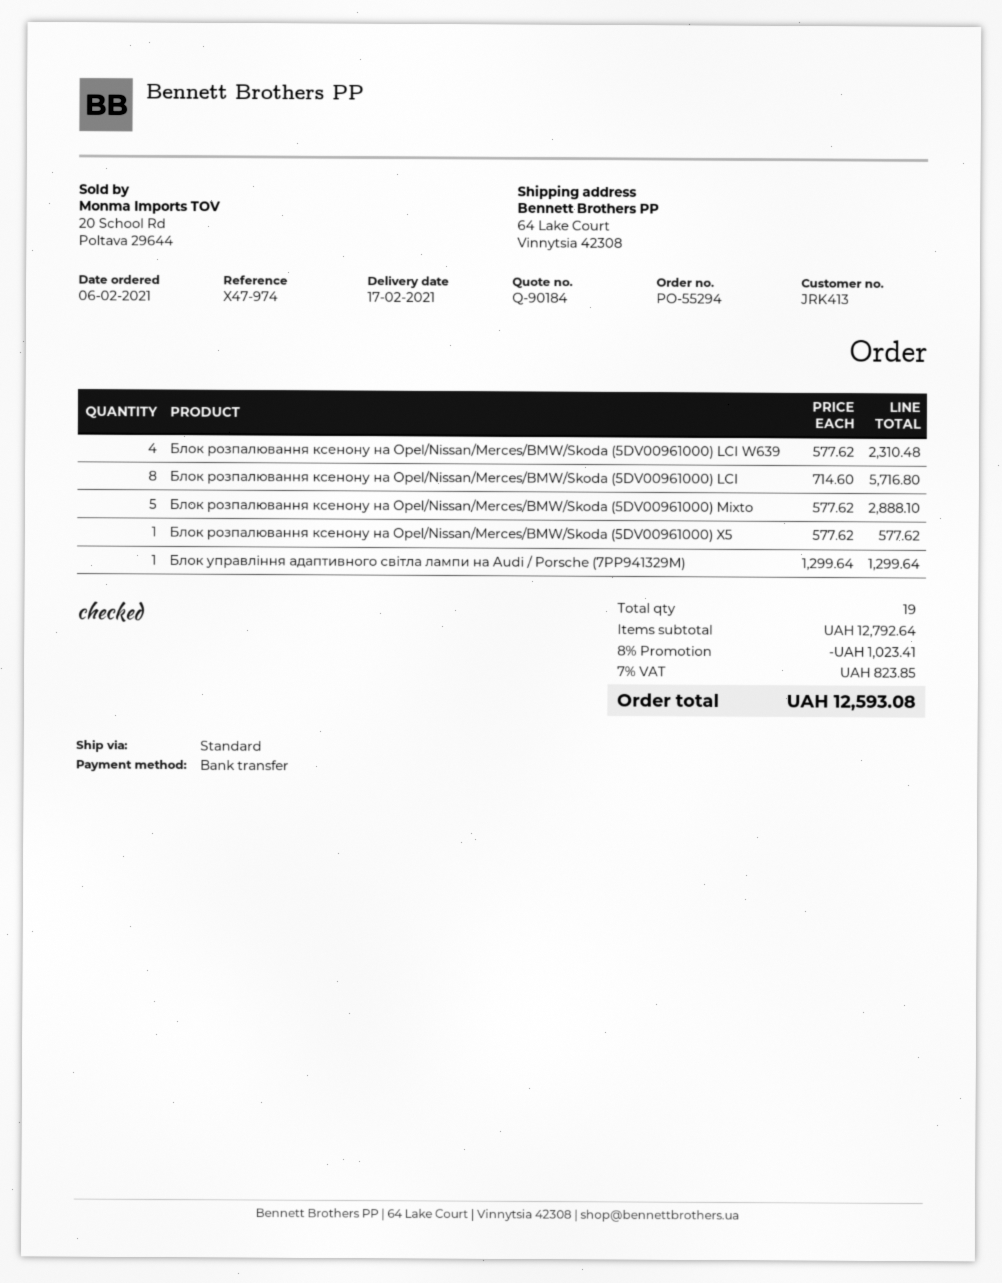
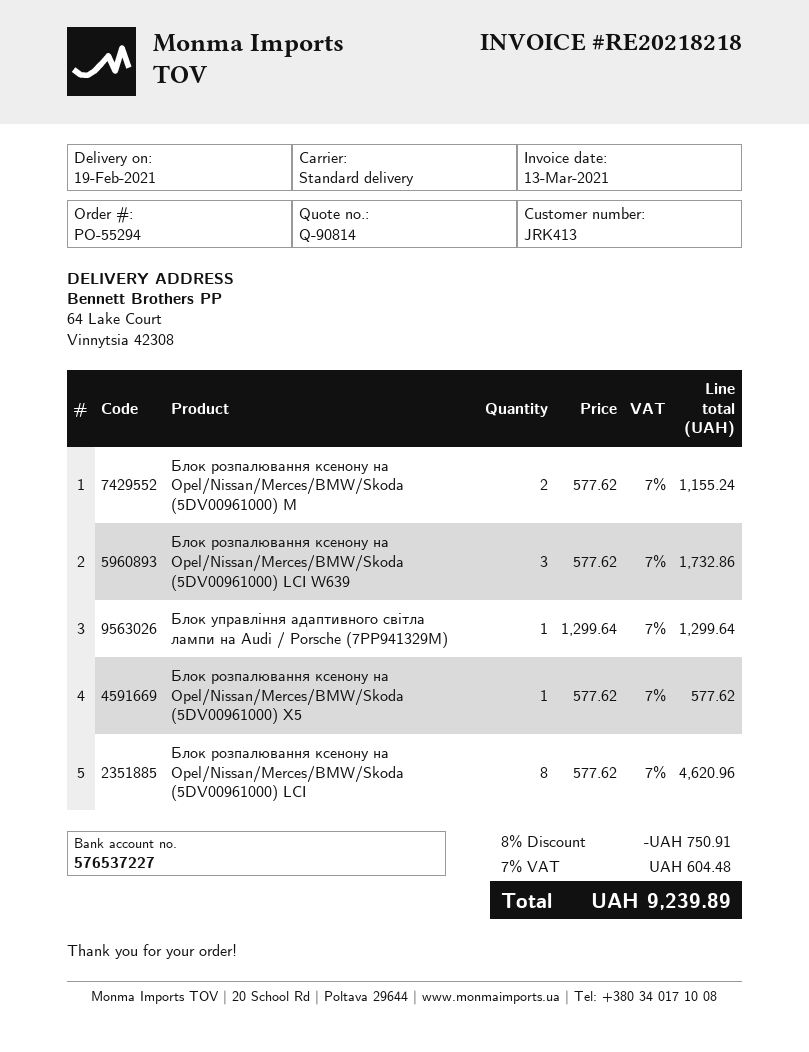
quote number: Q-90184 -> Q-90814
delivery date: 2021-02-17 -> 2021-02-19
Блок розпалювання ксенону на Opel/Nissan/Merces/BMW/Skoda (5DV00961000) LCI W639: 4 x 577.62 = 2310.48 -> 3 x 577.62 = 1732.86
Блок розпалювання ксенону на Opel/Nissan/Merces/BMW/Skoda (5DV00961000) LCI: 8 x 714.60 = 5716.80 -> 8 x 577.62 = 4620.96
Блок розпалювання ксенону на Opel/Nissan/Merces/BMW/Skoda (5DV00961000) Mixto: 5 x 577.62 = 2888.10 -> none
Блок розпалювання ксенону на Opel/Nissan/Merces/BMW/Skoda (5DV00961000) M: none -> 2 x 577.62 = 1155.24
discount: 8% = 1023.41 -> 8% = 750.91
tax: 7% = 823.85 -> 7% = 604.48
total: 12593.08 -> 9239.89

